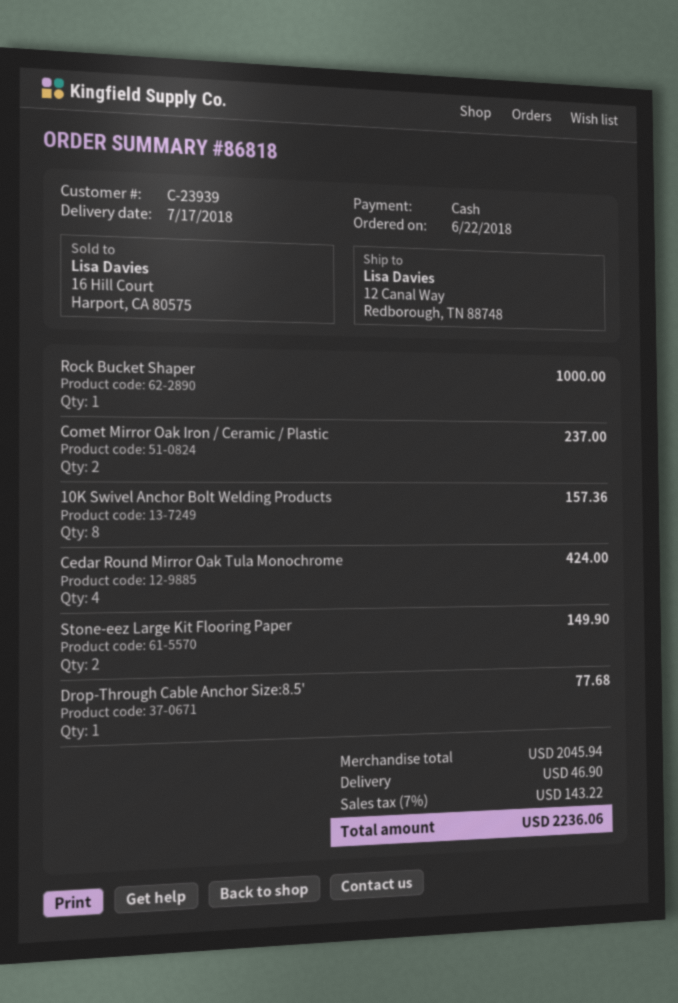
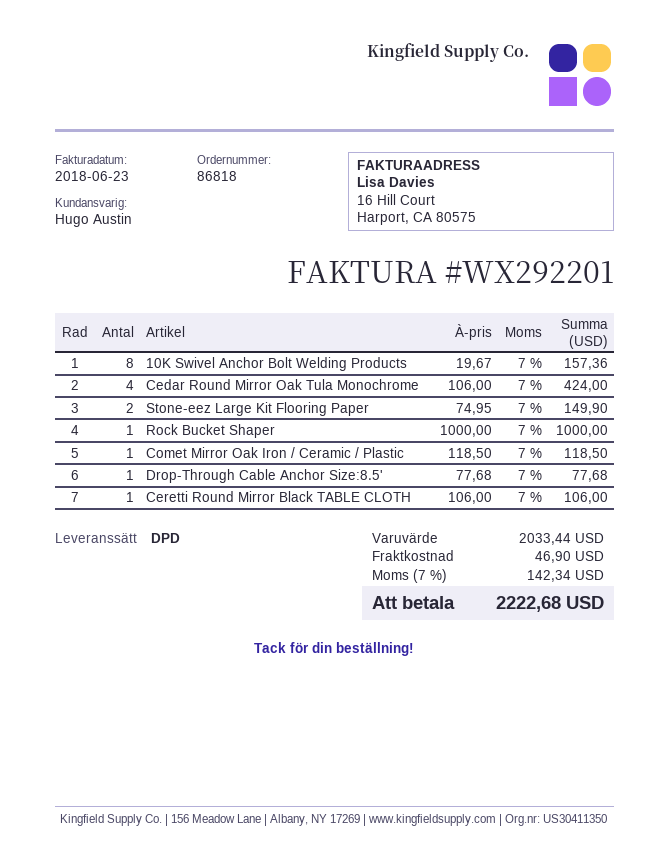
Comet Mirror Oak Iron / Ceramic / Plastic: 2 for 237.00 -> 1 for 118.50
Ceretti Round Mirror Black TABLE CLOTH: none -> 1 for 106.00
subtotal: 2045.94 -> 2033.44
tax: 7% = 143.22 -> 7% = 142.34
total: 2236.06 -> 2222.68

